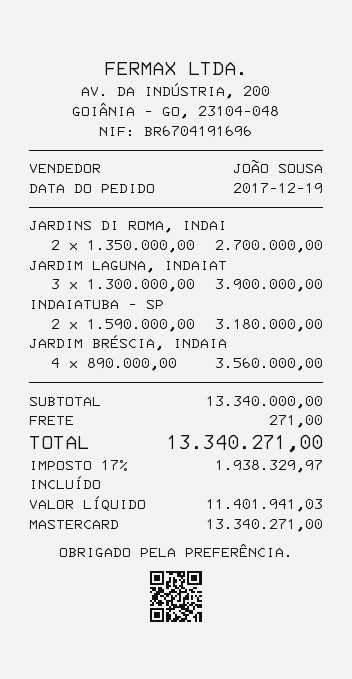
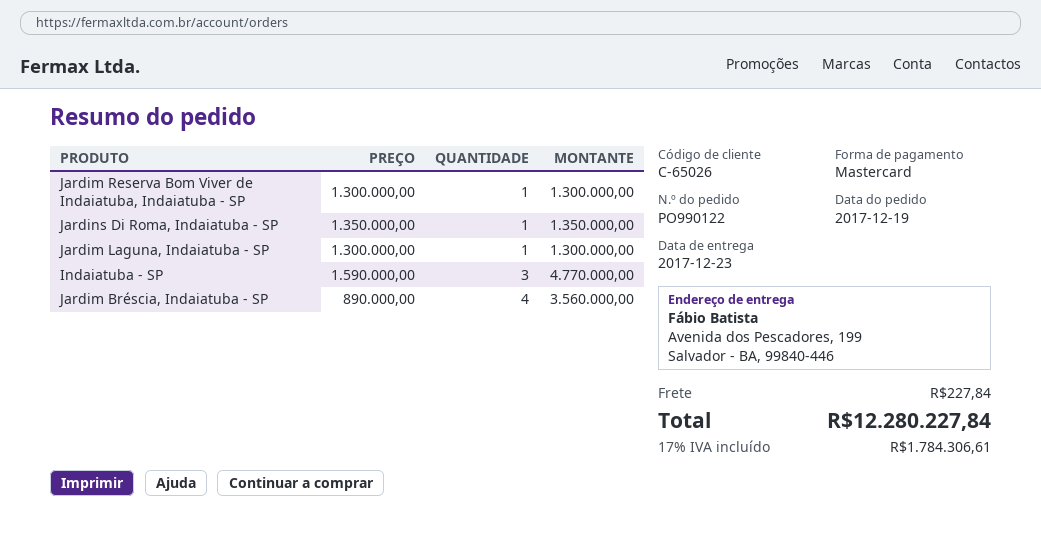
JARDINS DI ROMA, INDAI: 2 x 1350000.00 = 2700000.00 -> 1 x 1350000.00 = 1350000.00
JARDIM LAGUNA, INDAIAT: 3 x 1300000.00 = 3900000.00 -> 1 x 1300000.00 = 1300000.00
INDAIATUBA - SP: 2 x 1590000.00 = 3180000.00 -> 3 x 1590000.00 = 4770000.00
Jardim Reserva Bom Viver de Indaiatuba, Indaiatuba - SP: none -> 1 x 1300000.00 = 1300000.00
shipping: 271.00 -> 227.84
tax: 17% = 1938329.97 -> 17% = 1784306.61
total: 13340271.00 -> 12280227.84

